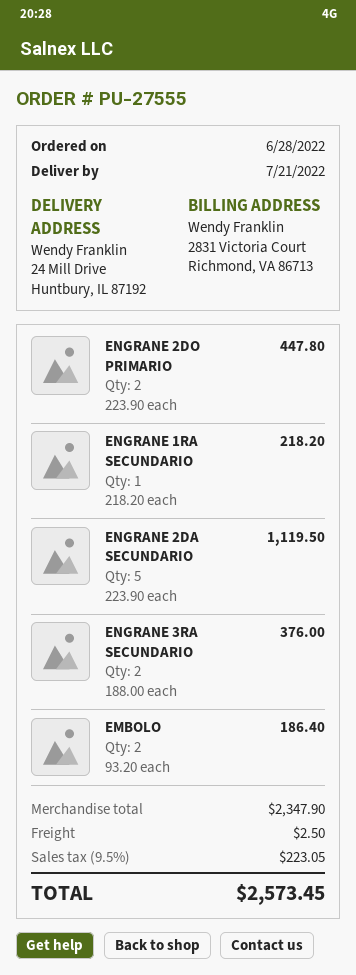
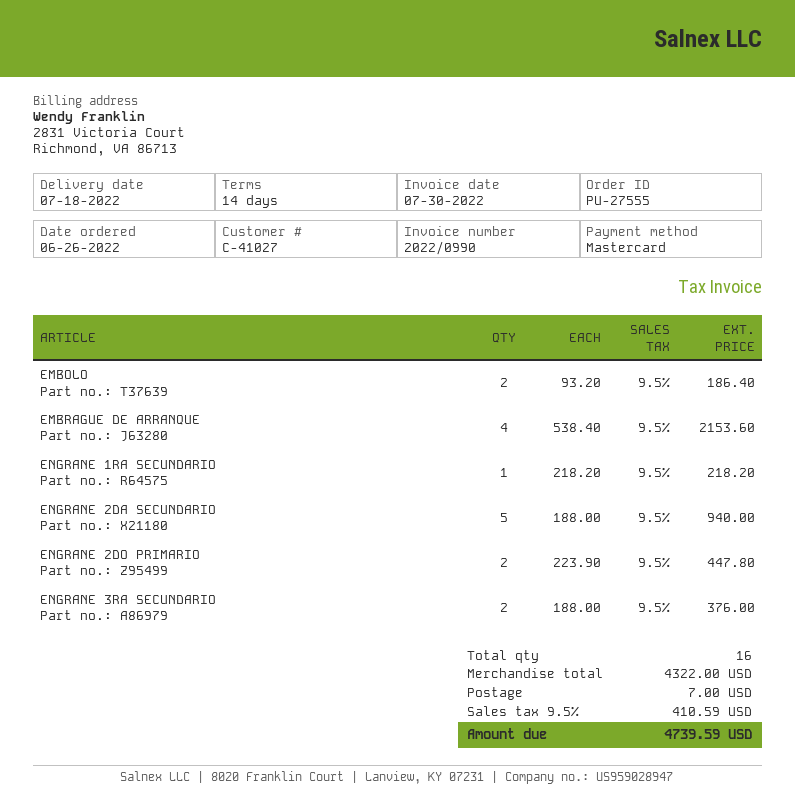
order date: 2022-06-28 -> 2022-06-26
delivery date: 2022-07-21 -> 2022-07-18
ENGRANE 2DA SECUNDARIO: 5 x 223.90 = 1119.50 -> 5 x 188.00 = 940.00
EMBRAGUE DE ARRANQUE: none -> 4 x 538.40 = 2153.60
subtotal: 2347.90 -> 4322.00
shipping: 2.50 -> 7.00
tax: 9.5% = 223.05 -> 9.5% = 410.59
total: 2573.45 -> 4739.59

